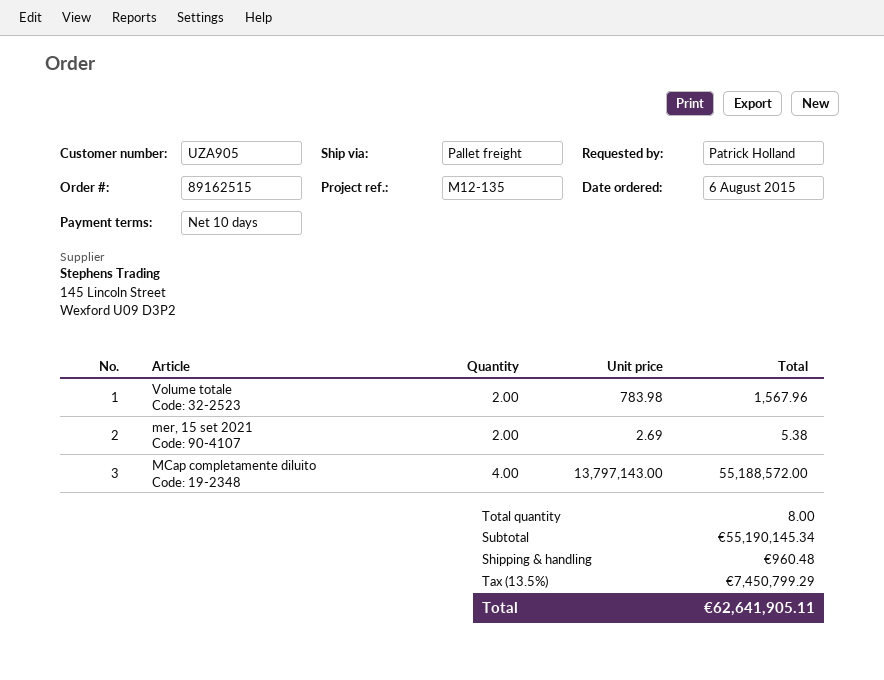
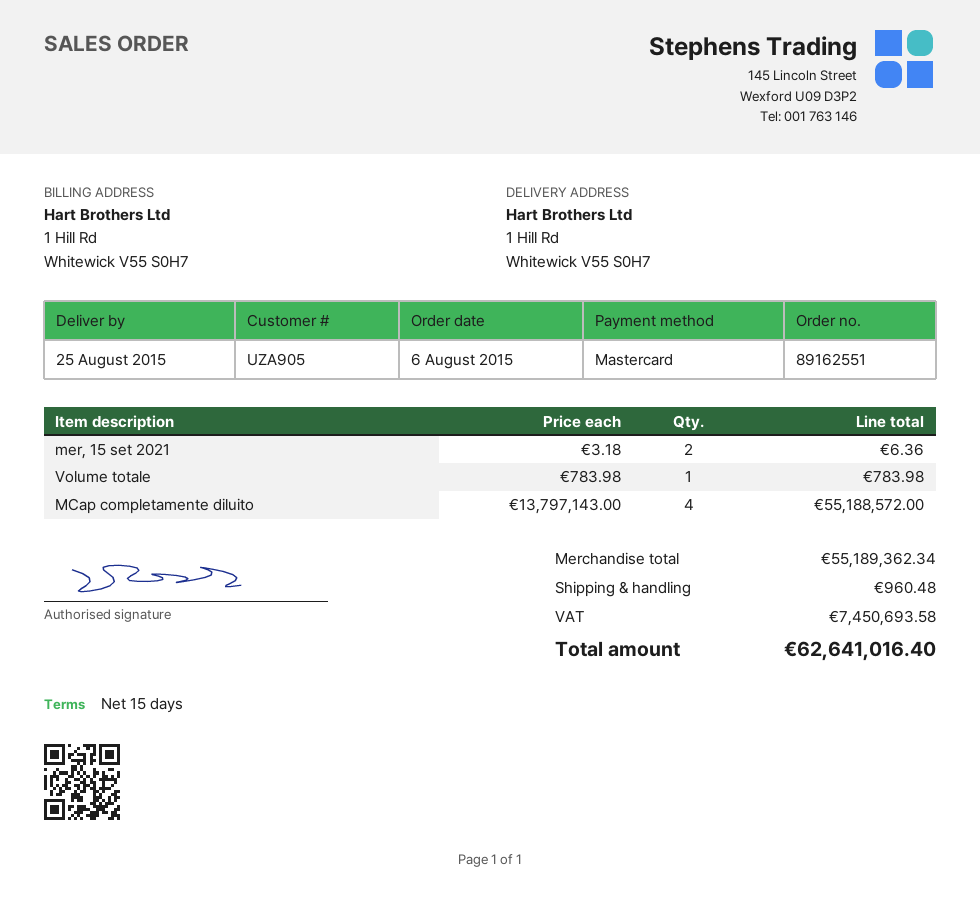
order number: 89162515 -> 89162551
payment terms: 10 days -> 15 days
Volume totale: 2 x 783.98 = 1567.96 -> 1 x 783.98 = 783.98
mer, 15 set 2021: 2 x 2.69 = 5.38 -> 2 x 3.18 = 6.36
subtotal: 55190145.34 -> 55189362.34
tax: 7450799.29 -> 7450693.58
total: 62641905.11 -> 62641016.40

